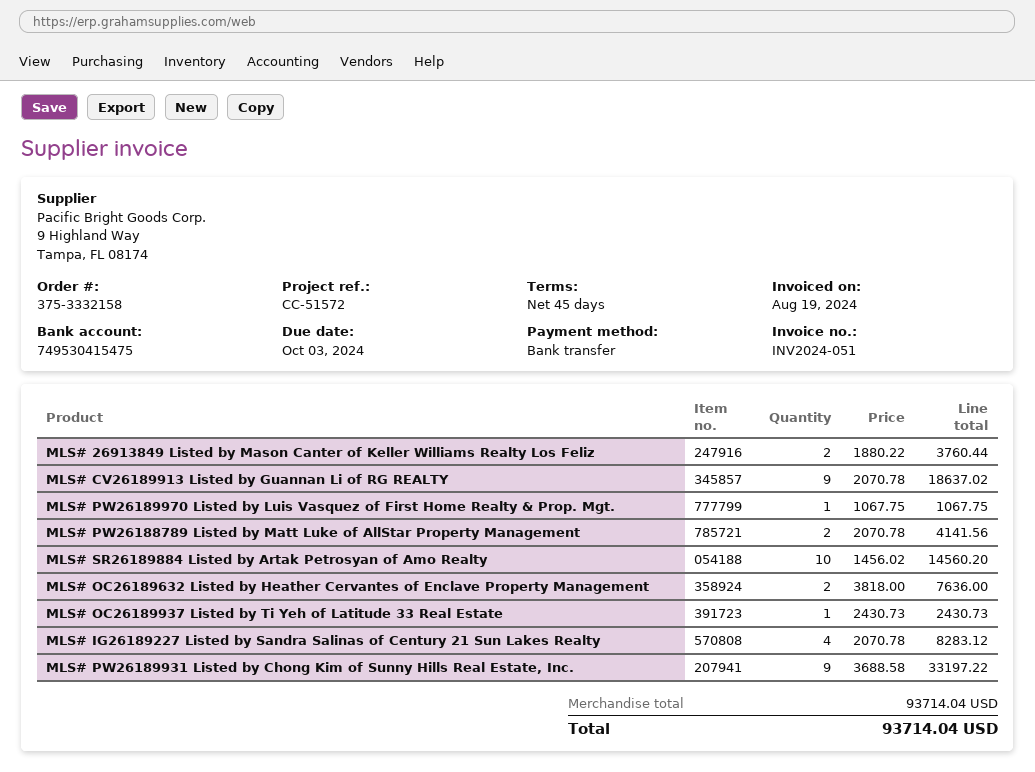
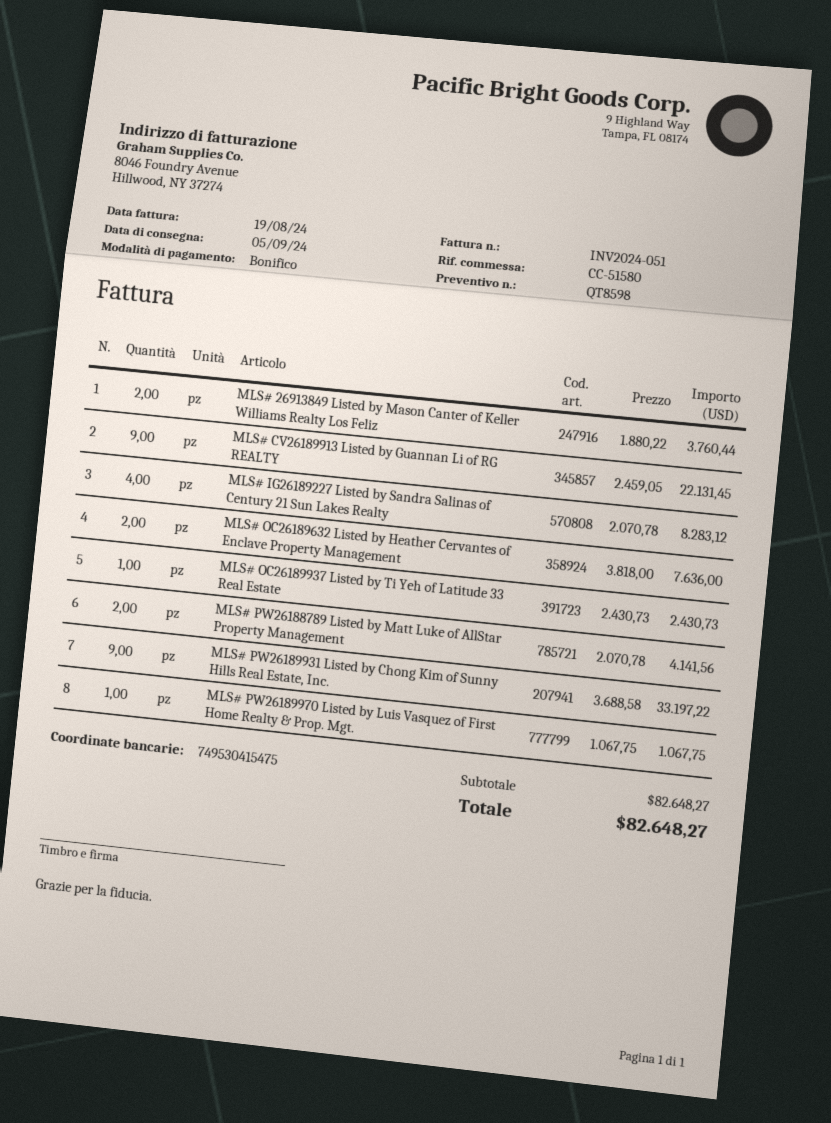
reference: CC-51572 -> CC-51580
MLS# CV26189913 Listed by Guannan Li of RG REALTY: 9 x 2070.78 = 18637.02 -> 9 x 2459.05 = 22131.45
MLS# SR26189884 Listed by Artak Petrosyan of Amo Realty: 10 x 1456.02 = 14560.20 -> none
subtotal: 93714.04 -> 82648.27
total: 93714.04 -> 82648.27

